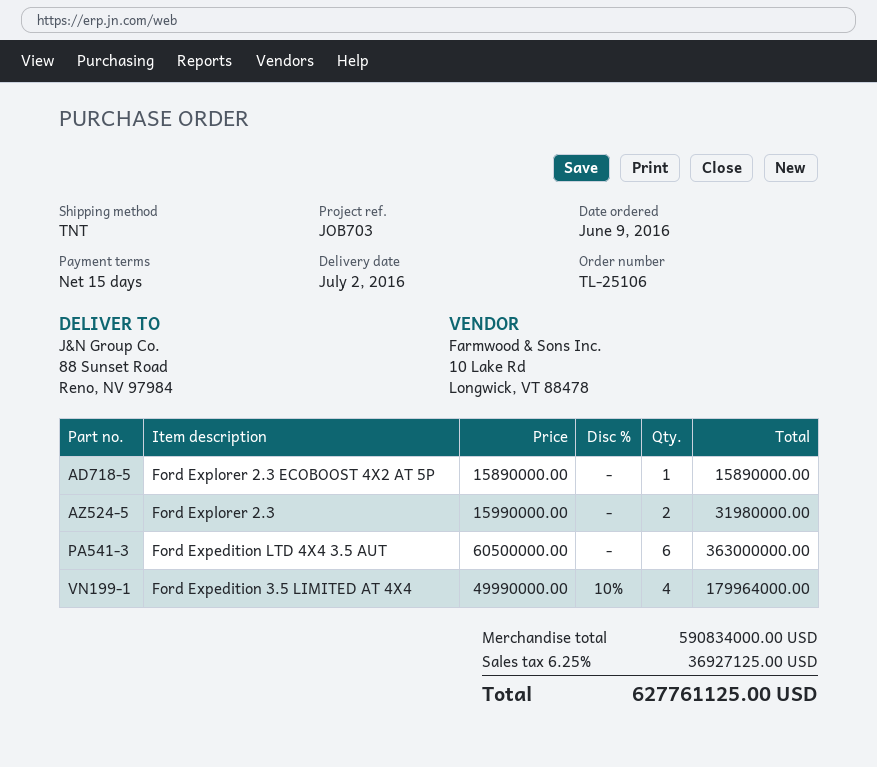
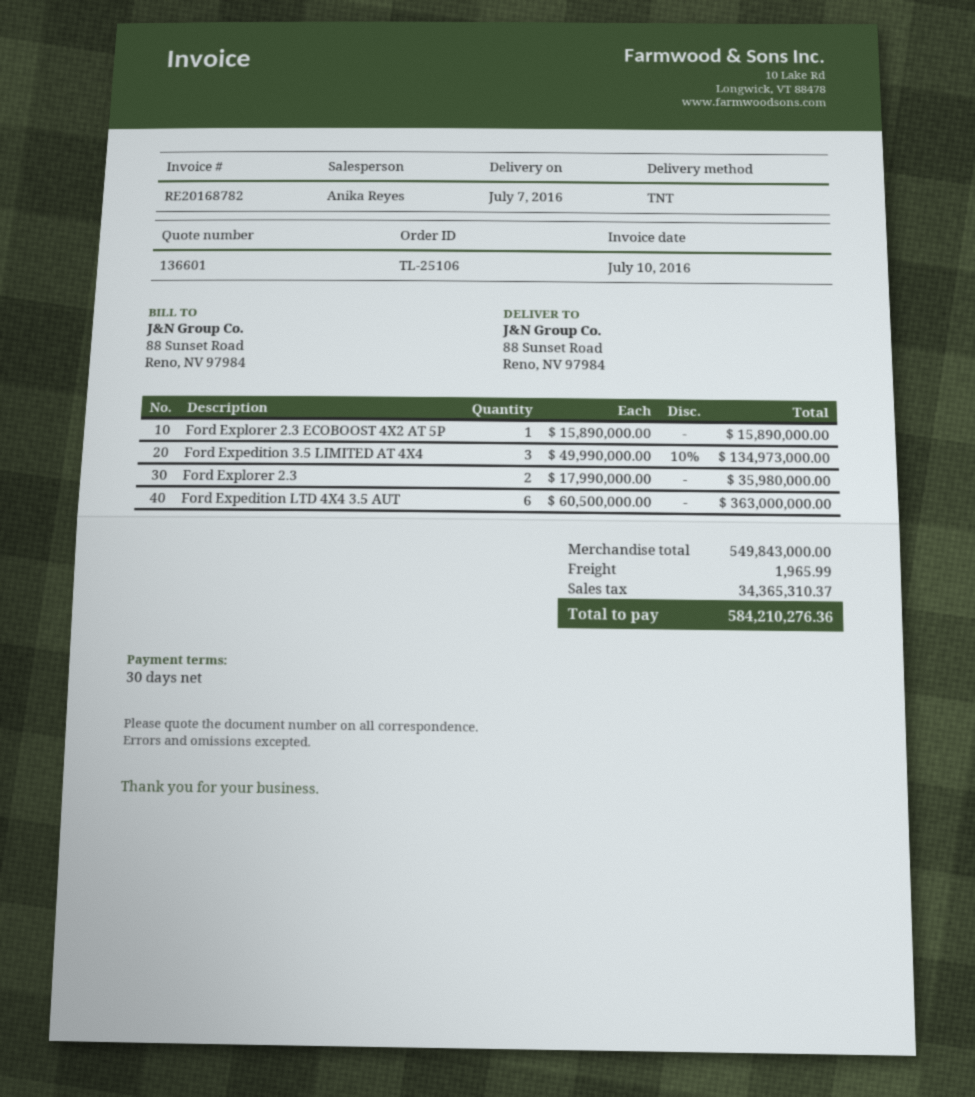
delivery date: 2016-07-02 -> 2016-07-07
payment terms: 15 days -> 30 days
Ford Explorer 2.3: 2 x 15990000.00 = 31980000.00 -> 2 x 17990000.00 = 35980000.00
Ford Expedition 3.5 LIMITED AT 4X4: 4 x 49990000.00 - 10% = 179964000.00 -> 3 x 49990000.00 - 10% = 134973000.00
subtotal: 590834000.00 -> 549843000.00
shipping: none -> 1965.99
tax: 36927125.00 -> 34365310.37
total: 627761125.00 -> 584210276.36

